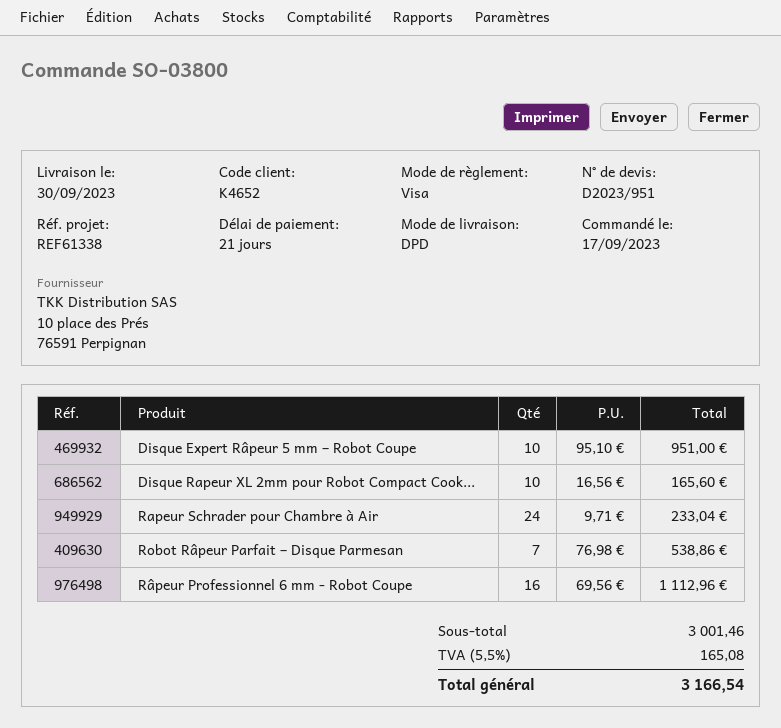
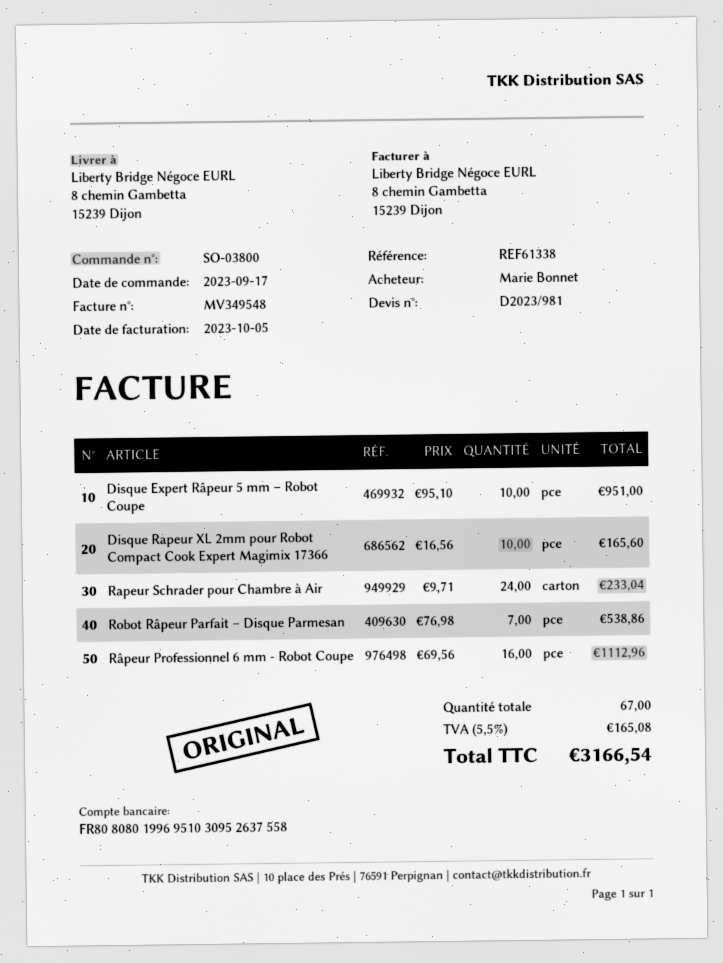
quote number: D2023/951 -> D2023/981

